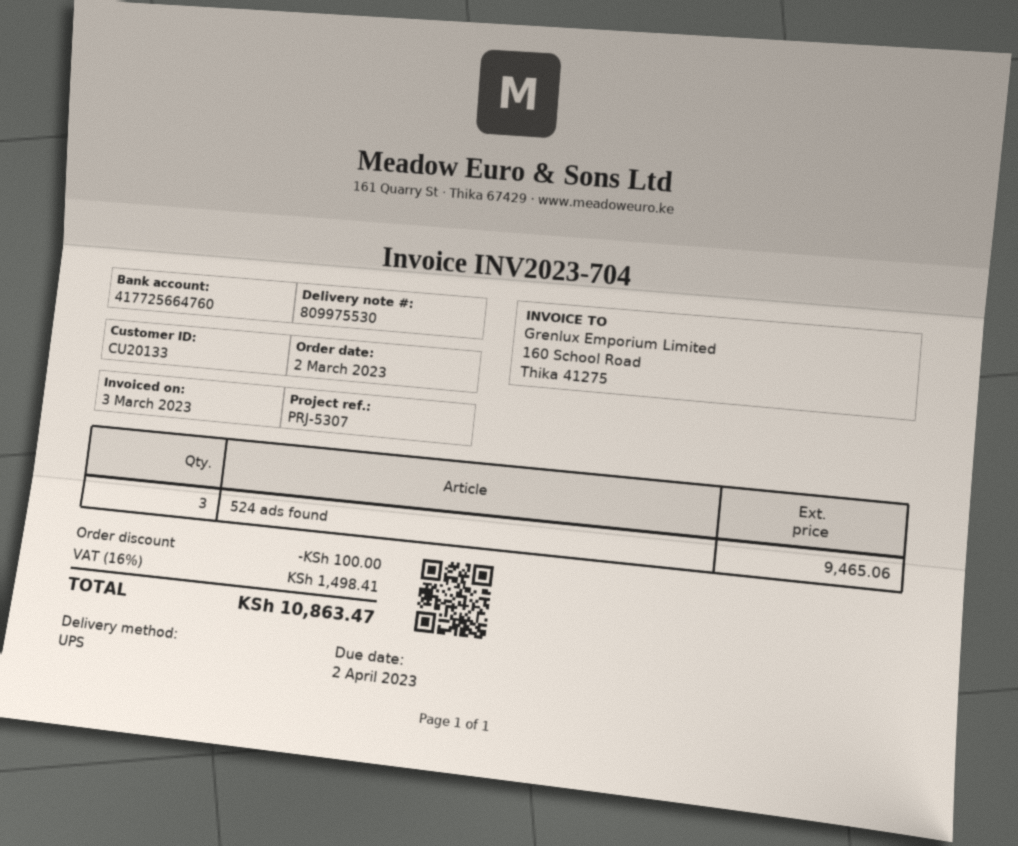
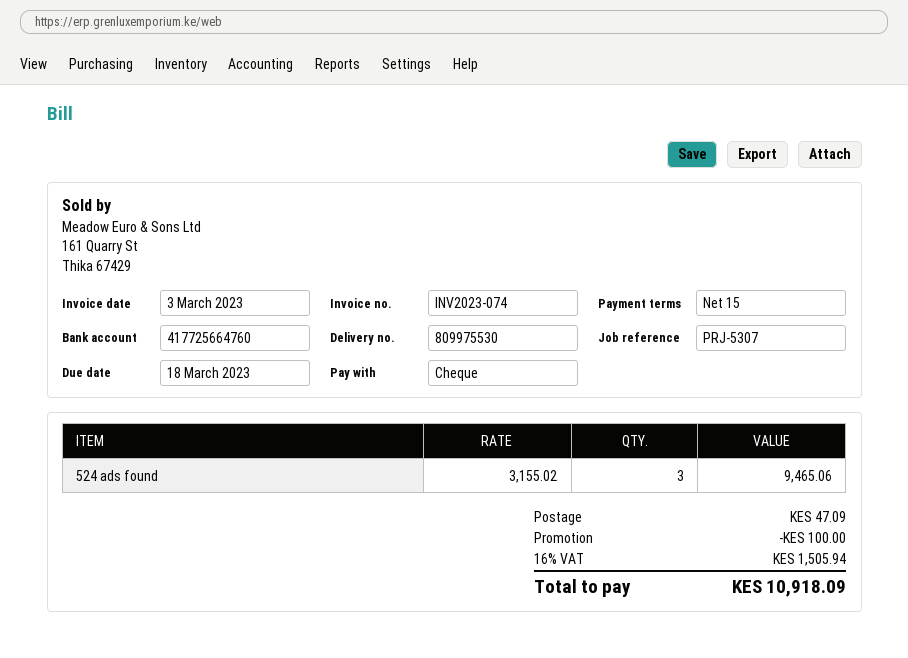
invoice number: INV2023-704 -> INV2023-074
due date: 2023-04-02 -> 2023-03-18
shipping: none -> 47.09
tax: 16% = 1498.41 -> 16% = 1505.94
total: 10863.47 -> 10918.09

